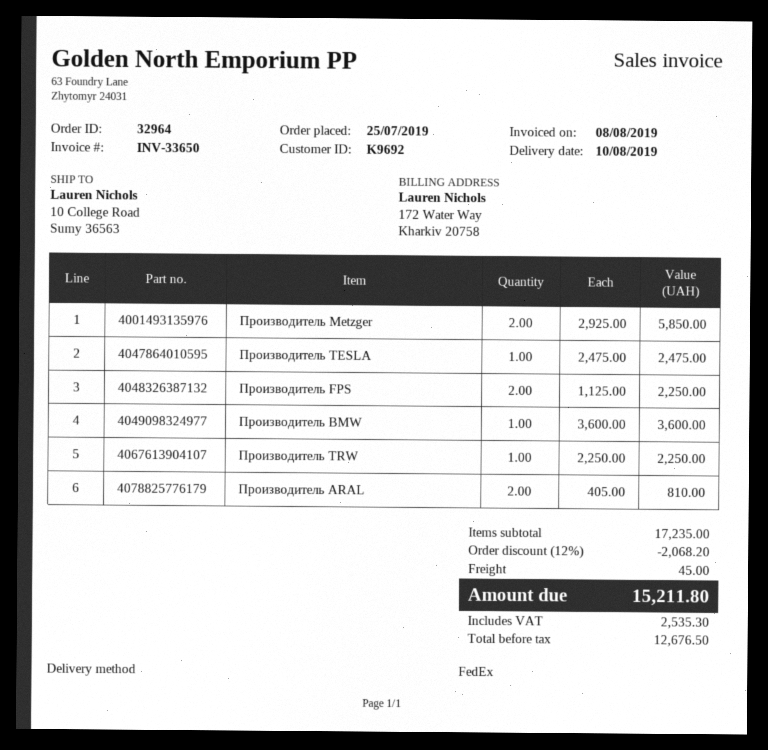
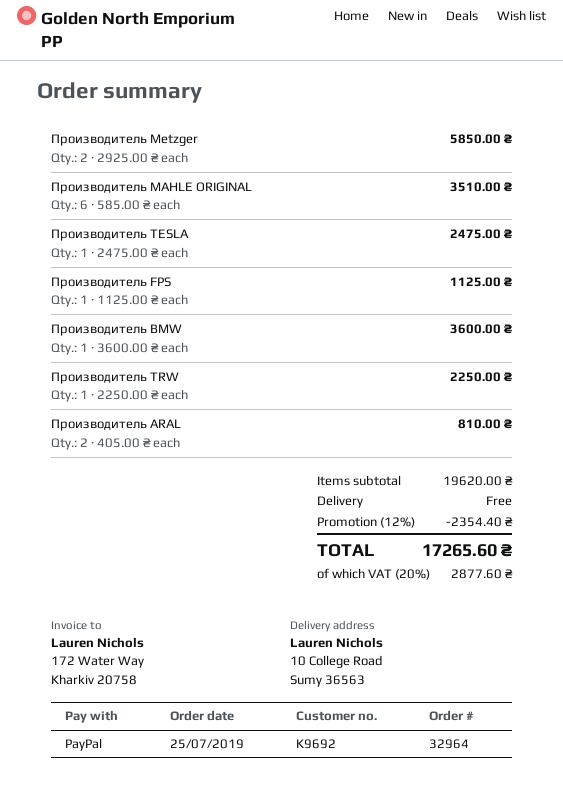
Производитель FPS: 2 x 1125.00 = 2250.00 -> 1 x 1125.00 = 1125.00
Производитель MAHLE ORIGINAL: none -> 6 x 585.00 = 3510.00
subtotal: 17235.00 -> 19620.00
discount: 12% = 2068.20 -> 12% = 2354.40
shipping: 45.00 -> 0.00
tax: 2535.30 -> 2877.60
total: 15211.80 -> 17265.60

